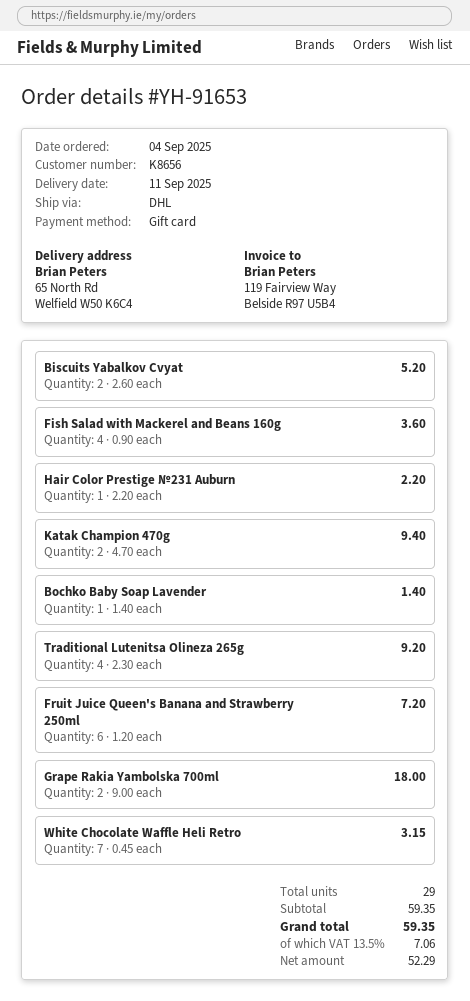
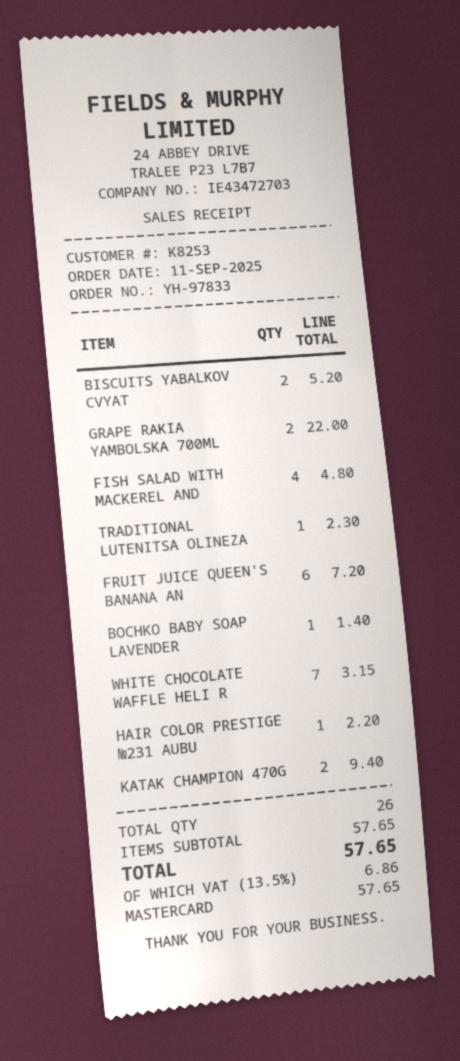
order number: YH-91653 -> YH-97833
order date: 2025-09-04 -> 2025-09-11
customer number: K8656 -> K8253
payment method: gift card -> Mastercard
Fish Salad with Mackerel and Beans 160g: 4 for 3.60 -> 4 for 4.80
Traditional Lutenitsa Olineza 265g: 4 for 9.20 -> 1 for 2.30
Grape Rakia Yambolska 700ml: 2 for 18.00 -> 2 for 22.00
total quantity: 29 -> 26
subtotal: 59.35 -> 57.65
tax: 13.5% = 7.06 -> 13.5% = 6.86
total: 59.35 -> 57.65

